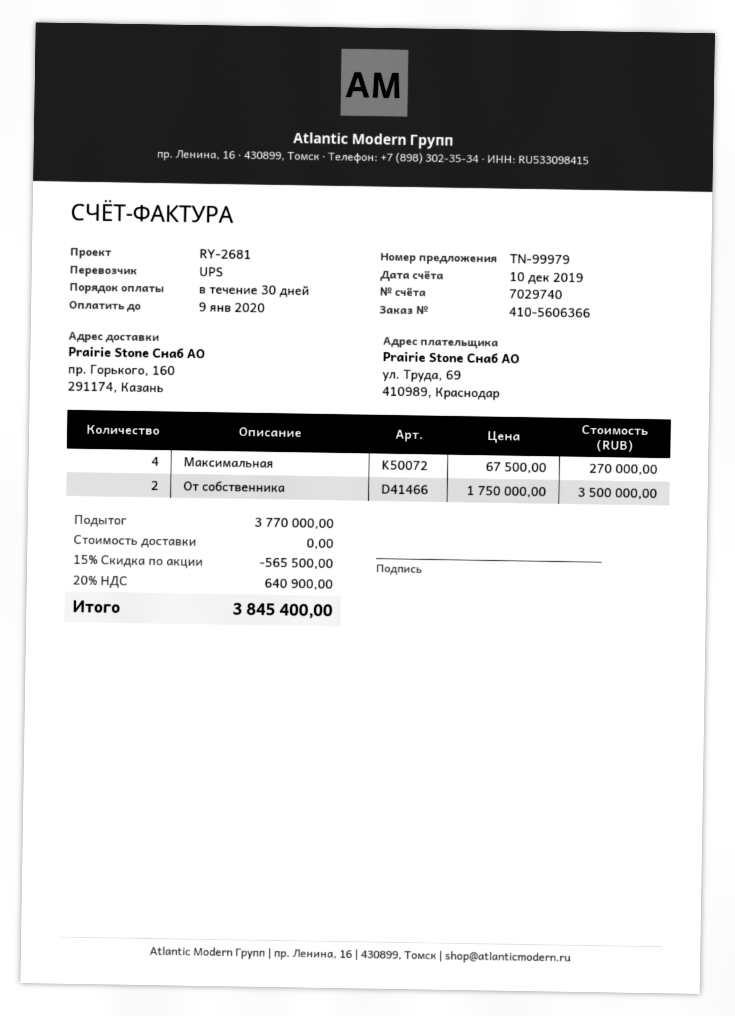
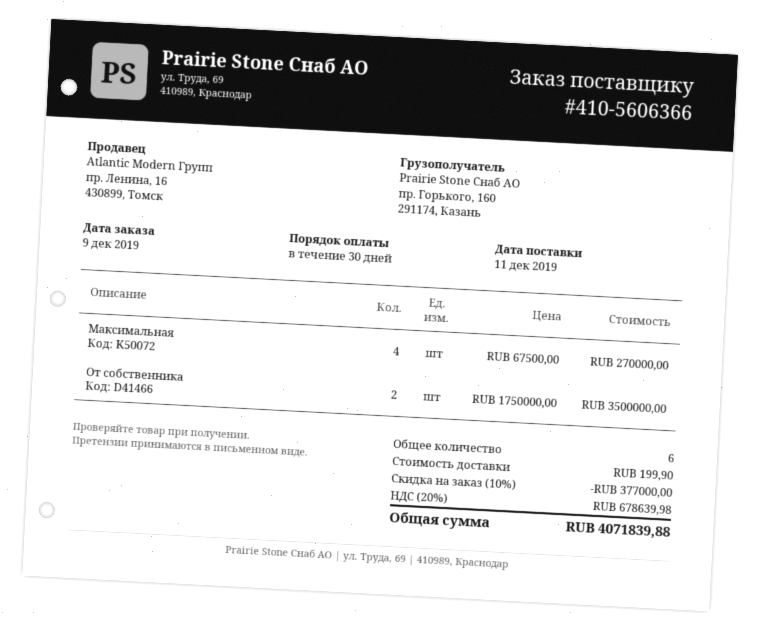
discount: 15% = 565500.00 -> 10% = 377000.00
shipping: 0.00 -> 199.90
tax: 20% = 640900.00 -> 20% = 678639.98
total: 3845400.00 -> 4071839.88

